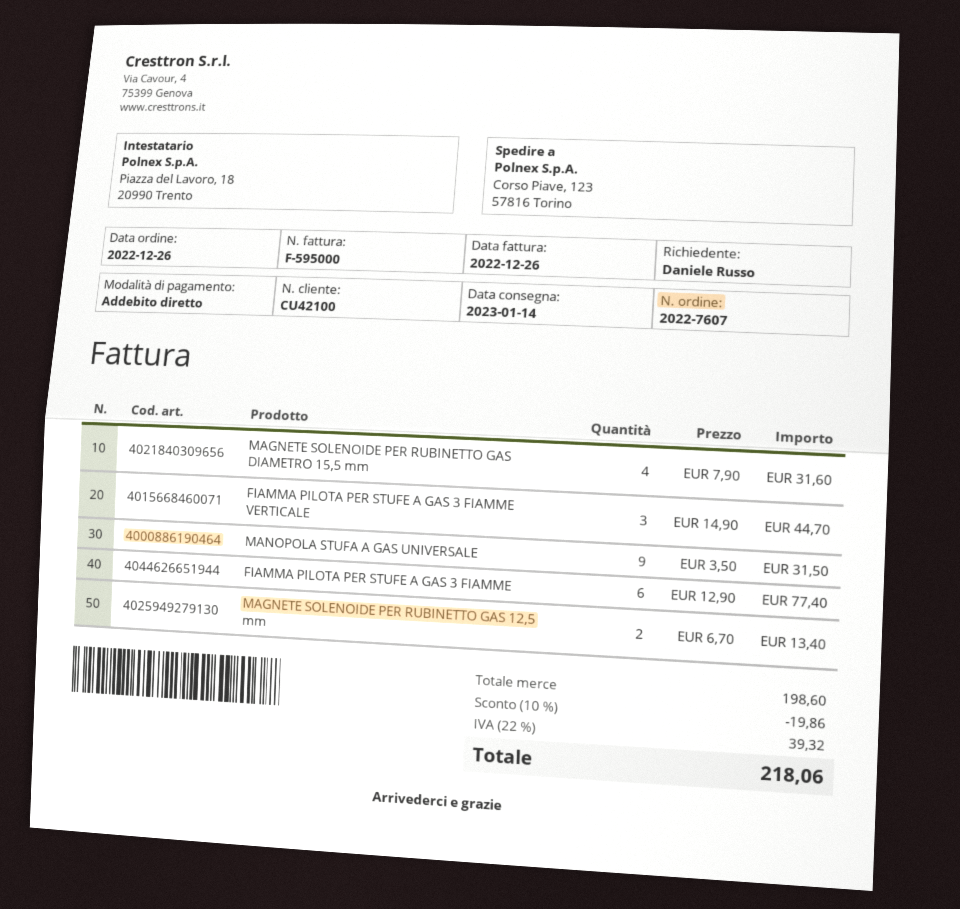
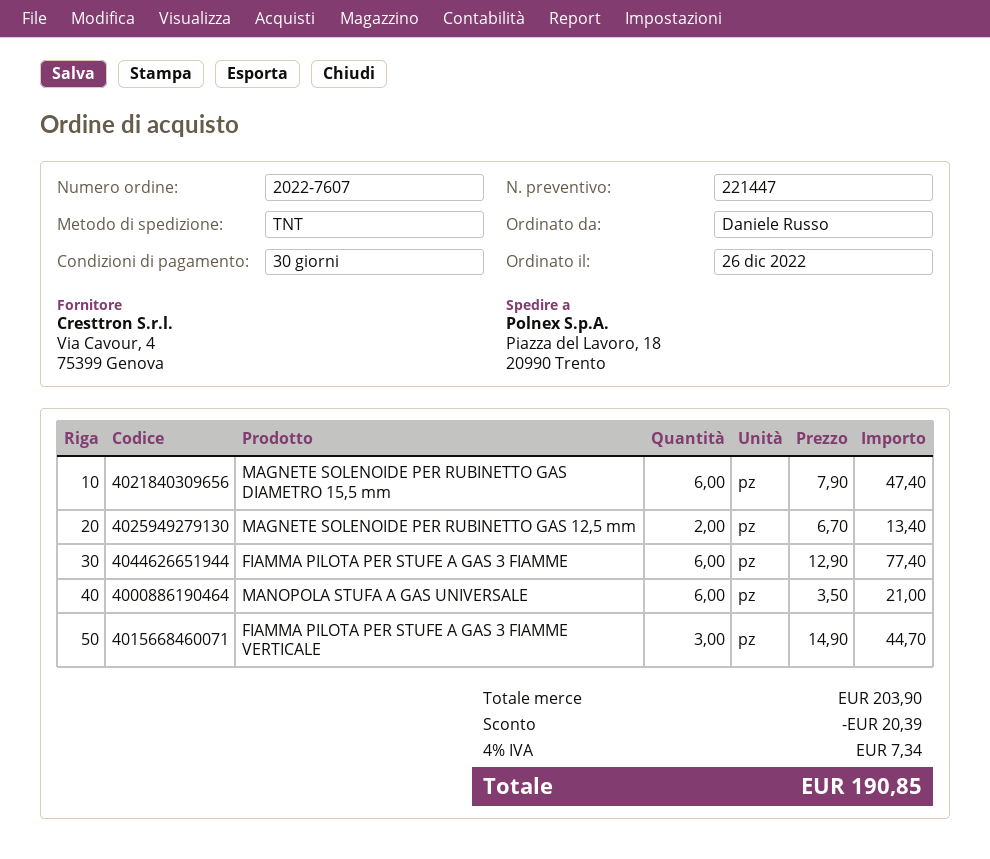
ship to: Corso Piave, 123, 57816 Torino -> Piazza del Lavoro, 18, 20990 Trento
MAGNETE SOLENOIDE PER RUBINETTO GAS DIAMETRO 15,5 mm: 4 x 7.90 = 31.60 -> 6 x 7.90 = 47.40
MANOPOLA STUFA A GAS UNIVERSALE: 9 x 3.50 = 31.50 -> 6 x 3.50 = 21.00
subtotal: 198.60 -> 203.90
discount: 19.86 -> 20.39
tax: 22% = 39.32 -> 4% = 7.34
total: 218.06 -> 190.85

